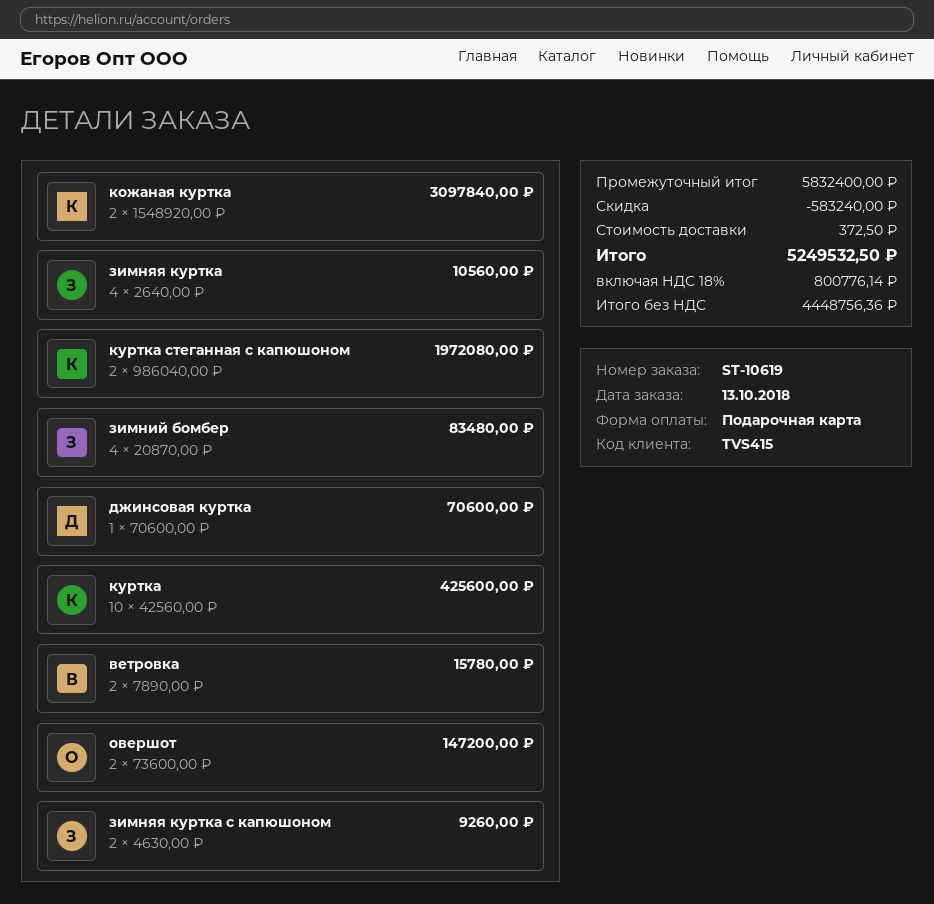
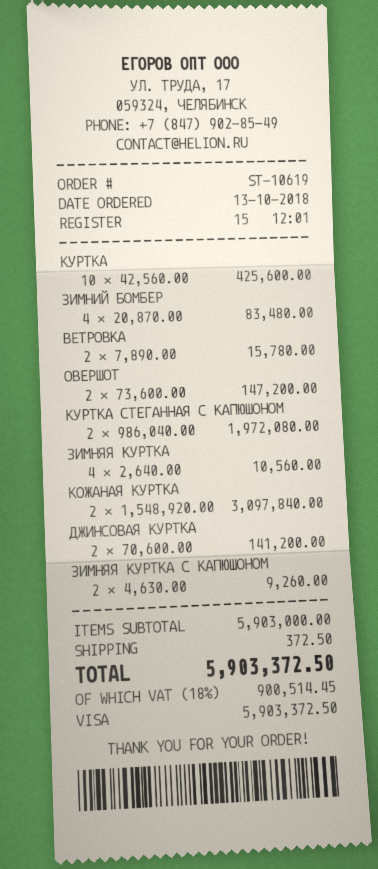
payment method: gift card -> Visa
джинсовая куртка: 1 x 70600.00 = 70600.00 -> 2 x 70600.00 = 141200.00
subtotal: 5832400.00 -> 5903000.00
discount: 583240.00 -> none
tax: 18% = 800776.14 -> 18% = 900514.45
total: 5249532.50 -> 5903372.50

